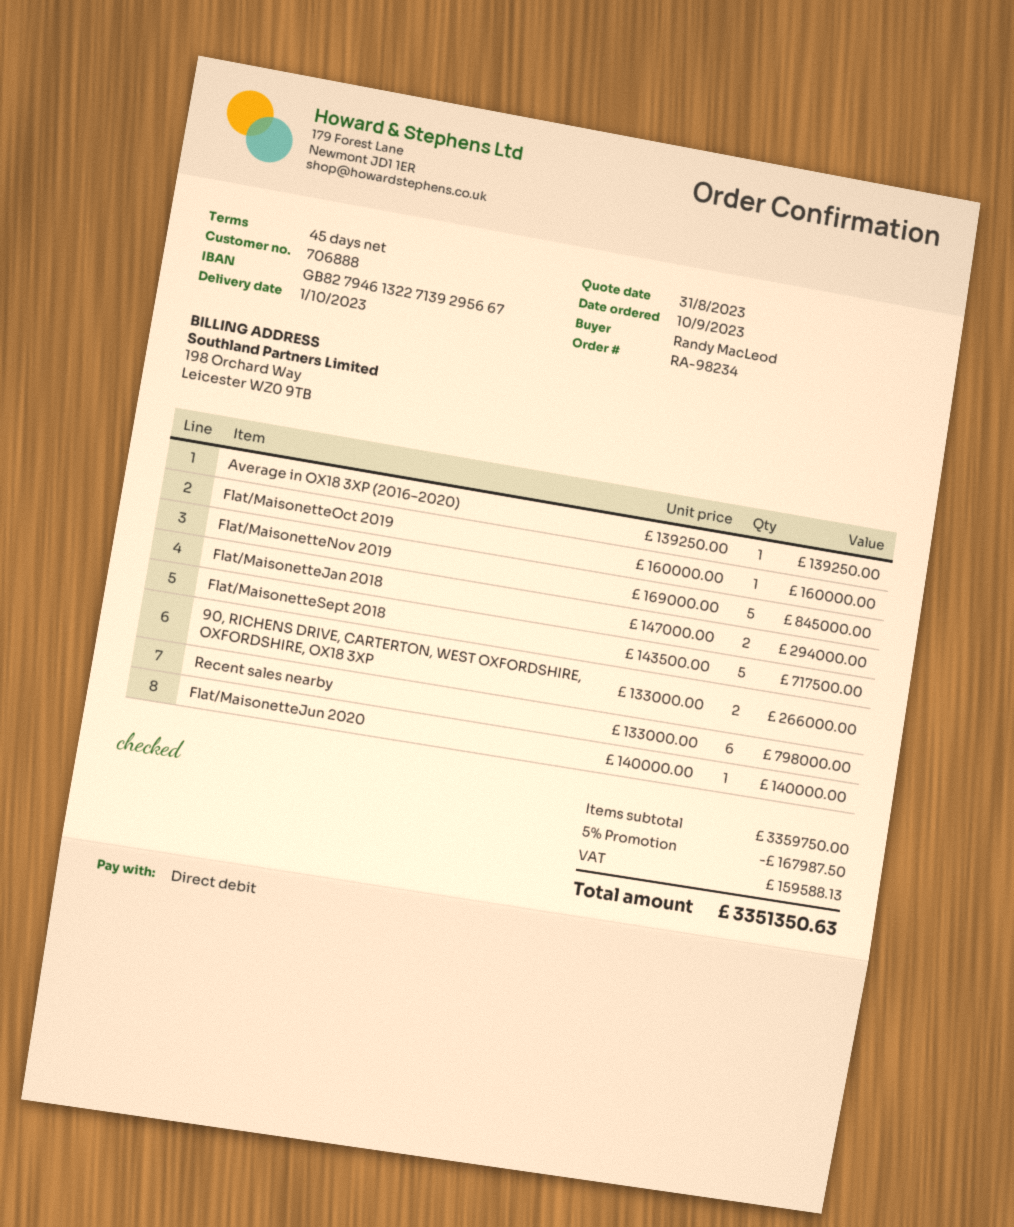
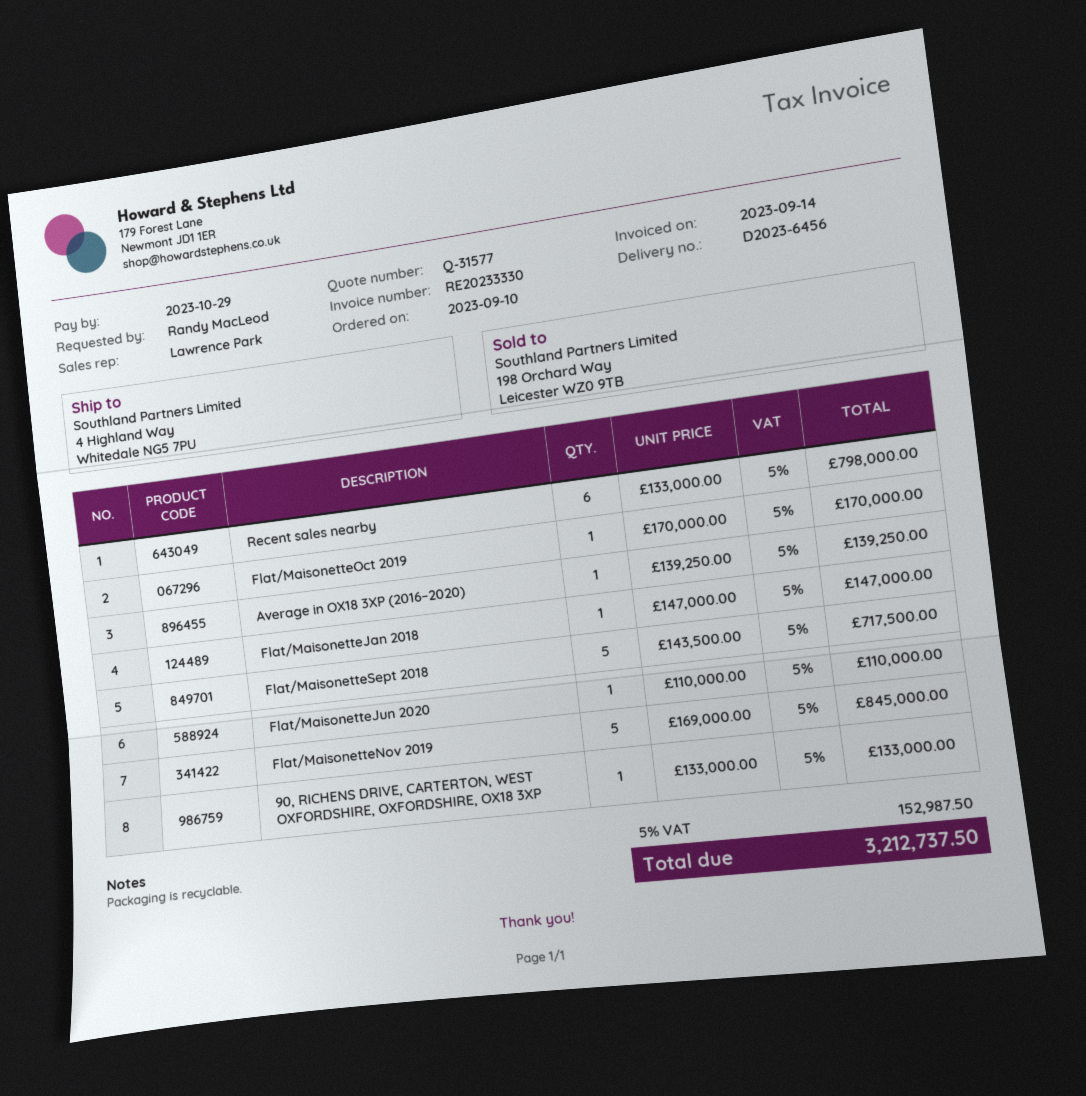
Flat/MaisonetteOct 2019: 1 x 160000.00 = 160000.00 -> 1 x 170000.00 = 170000.00
Flat/MaisonetteJan 2018: 2 x 147000.00 = 294000.00 -> 1 x 147000.00 = 147000.00
90, RICHENS DRIVE, CARTERTON, WEST OXFORDSHIRE, OXFORDSHIRE, OX18 3XP: 2 x 133000.00 = 266000.00 -> 1 x 133000.00 = 133000.00
Flat/MaisonetteJun 2020: 1 x 140000.00 = 140000.00 -> 1 x 110000.00 = 110000.00
discount: 5% = 167987.50 -> none
tax: 159588.13 -> 152987.50
total: 3351350.63 -> 3212737.50

